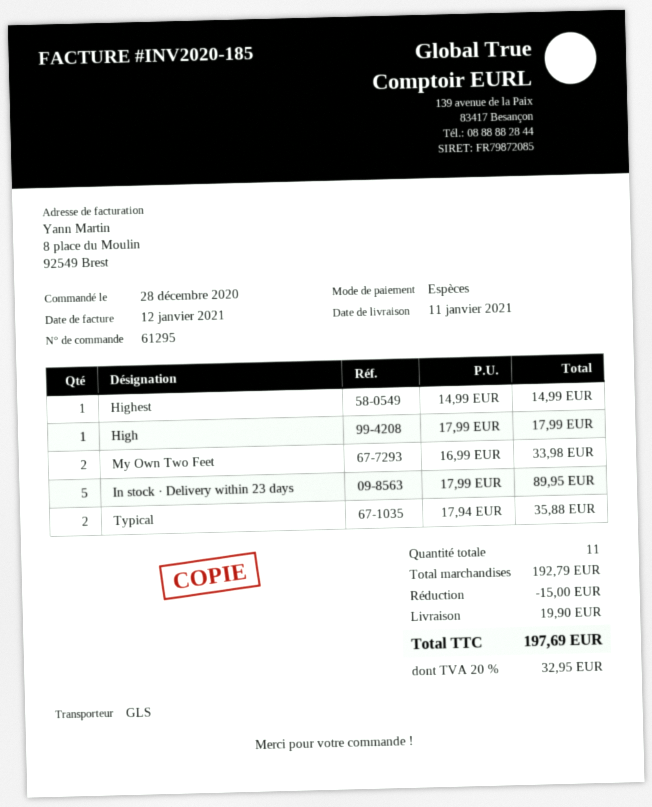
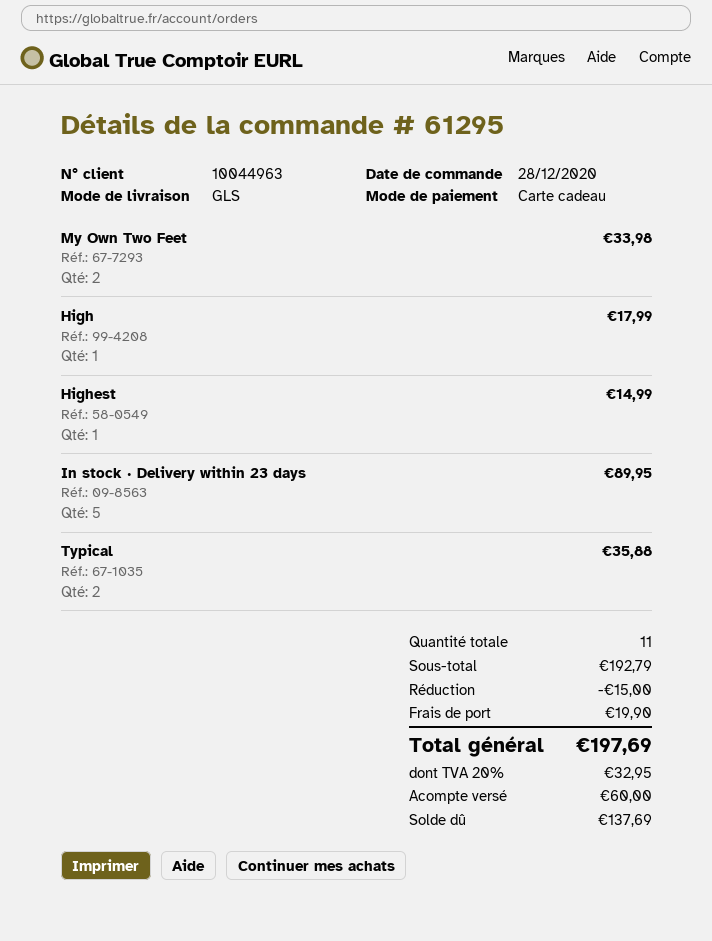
payment method: cash -> gift card

